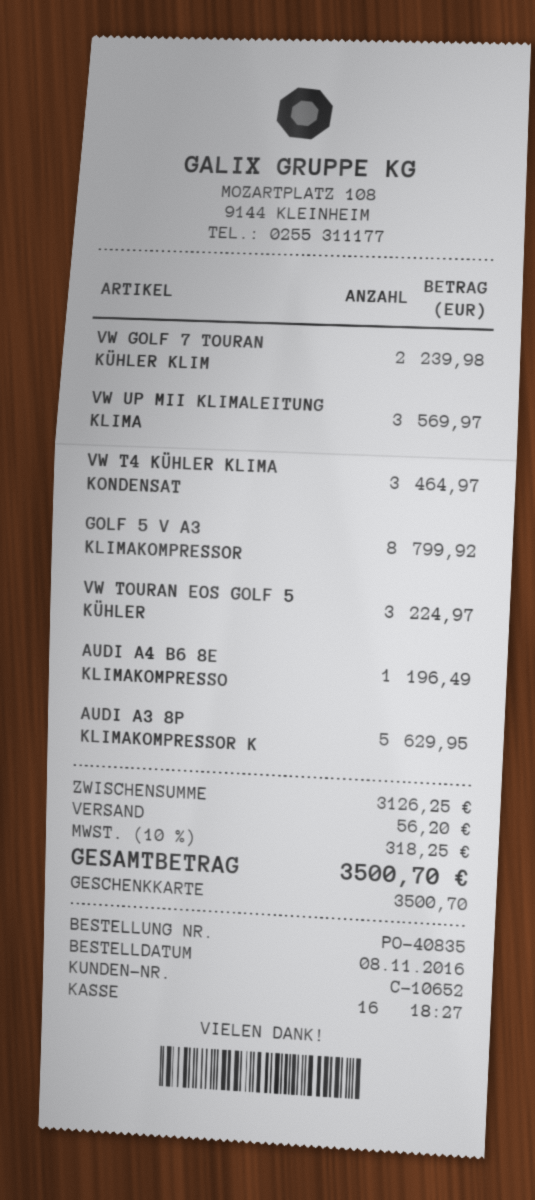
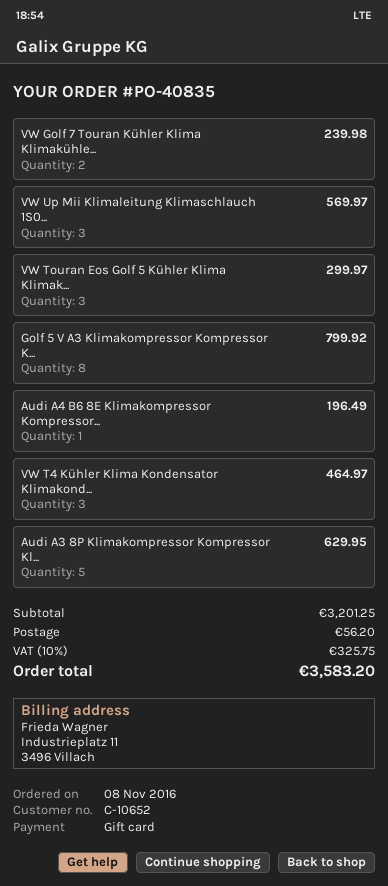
VW TOURAN EOS GOLF 5 KÜHLER: 3 for 224.97 -> 3 for 299.97
subtotal: 3126.25 -> 3201.25
tax: 10% = 318.25 -> 10% = 325.75
total: 3500.70 -> 3583.20

